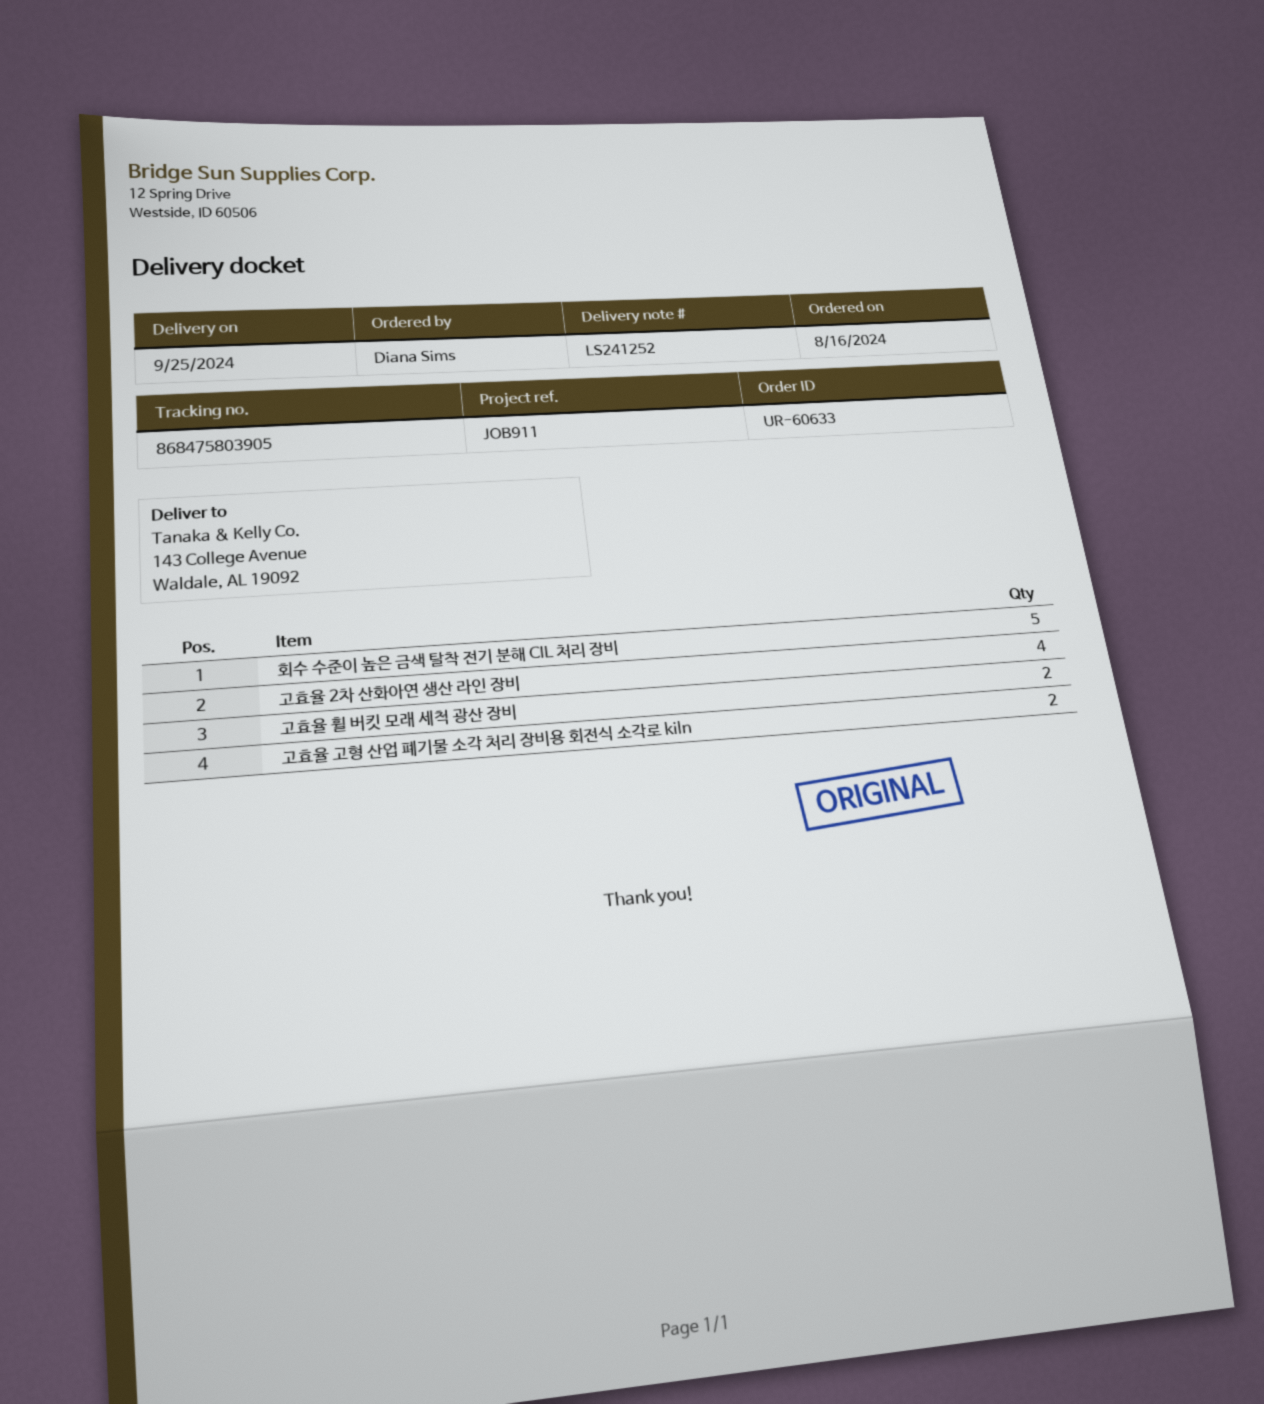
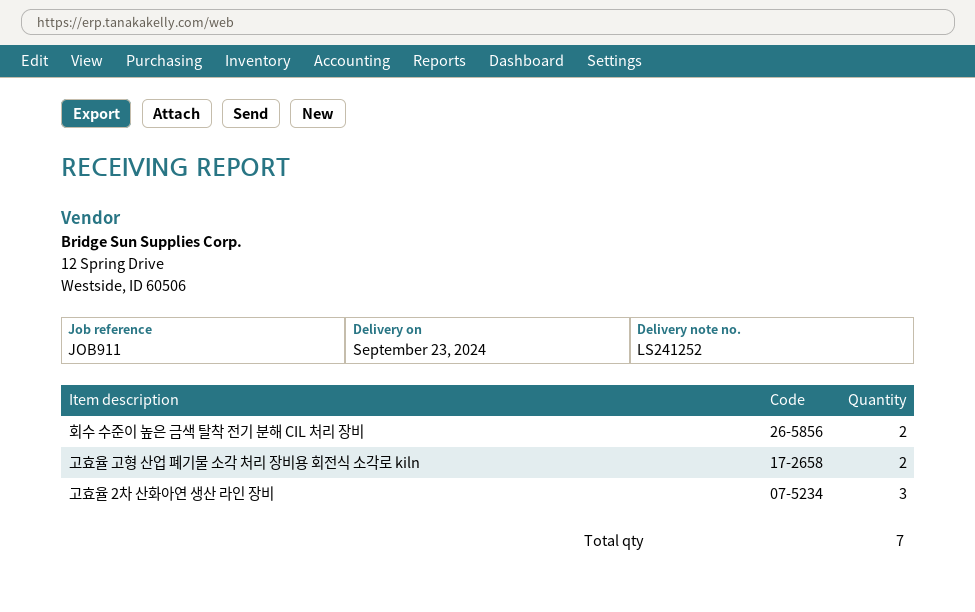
delivery date: 2024-09-25 -> 2024-09-23
회수 수준이 높은 금색 탈착 전기 분해 CIL 처리 장비: 5 -> 2
고효율 2차 산화아연 생산 라인 장비: 4 -> 3
고효율 휠 버킷 모래 세척 광산 장비: 2 -> none

